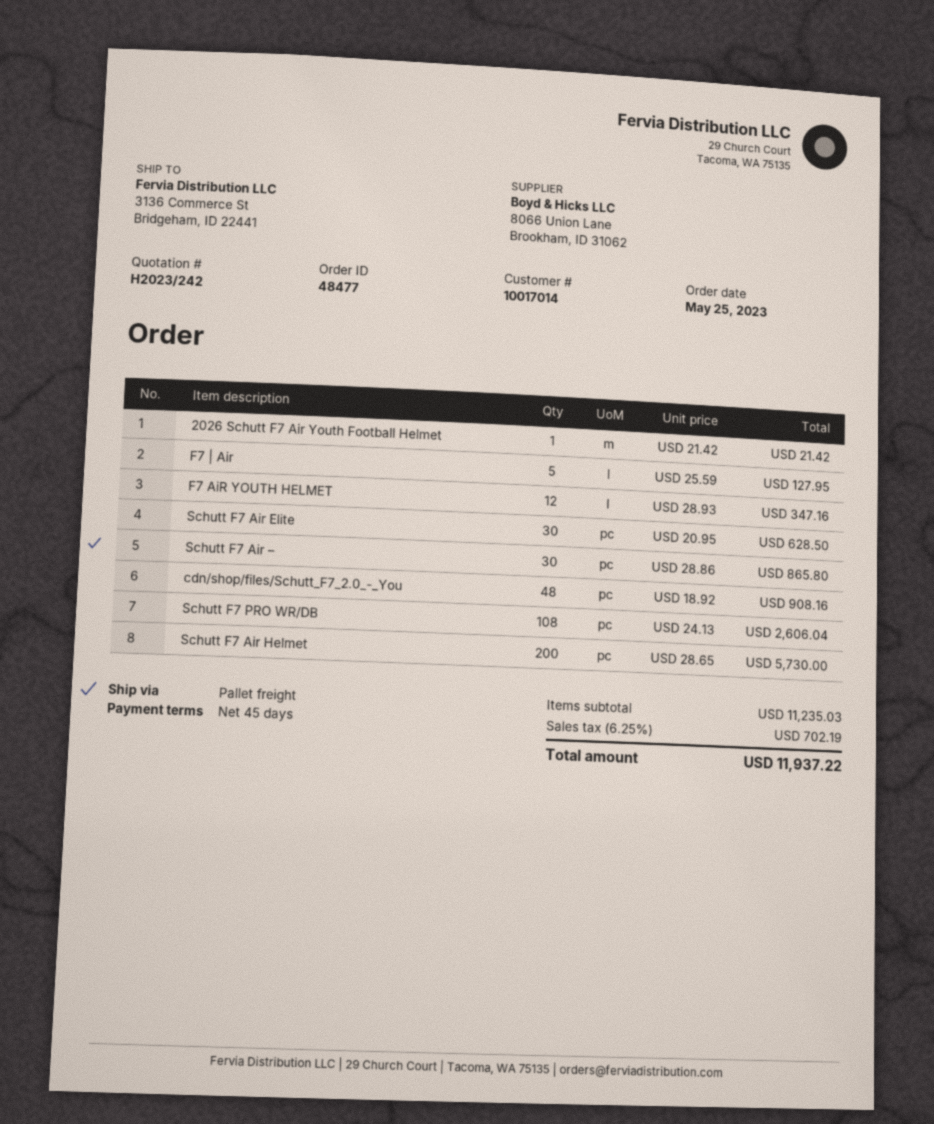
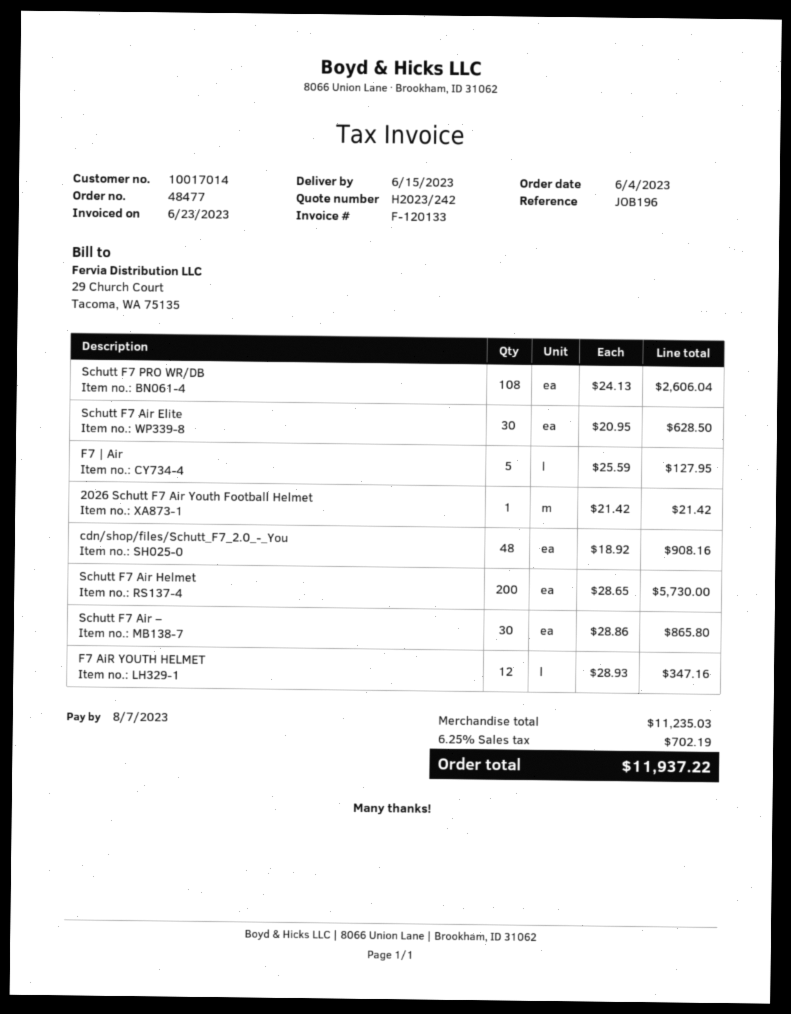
order date: 2023-05-25 -> 2023-06-04

